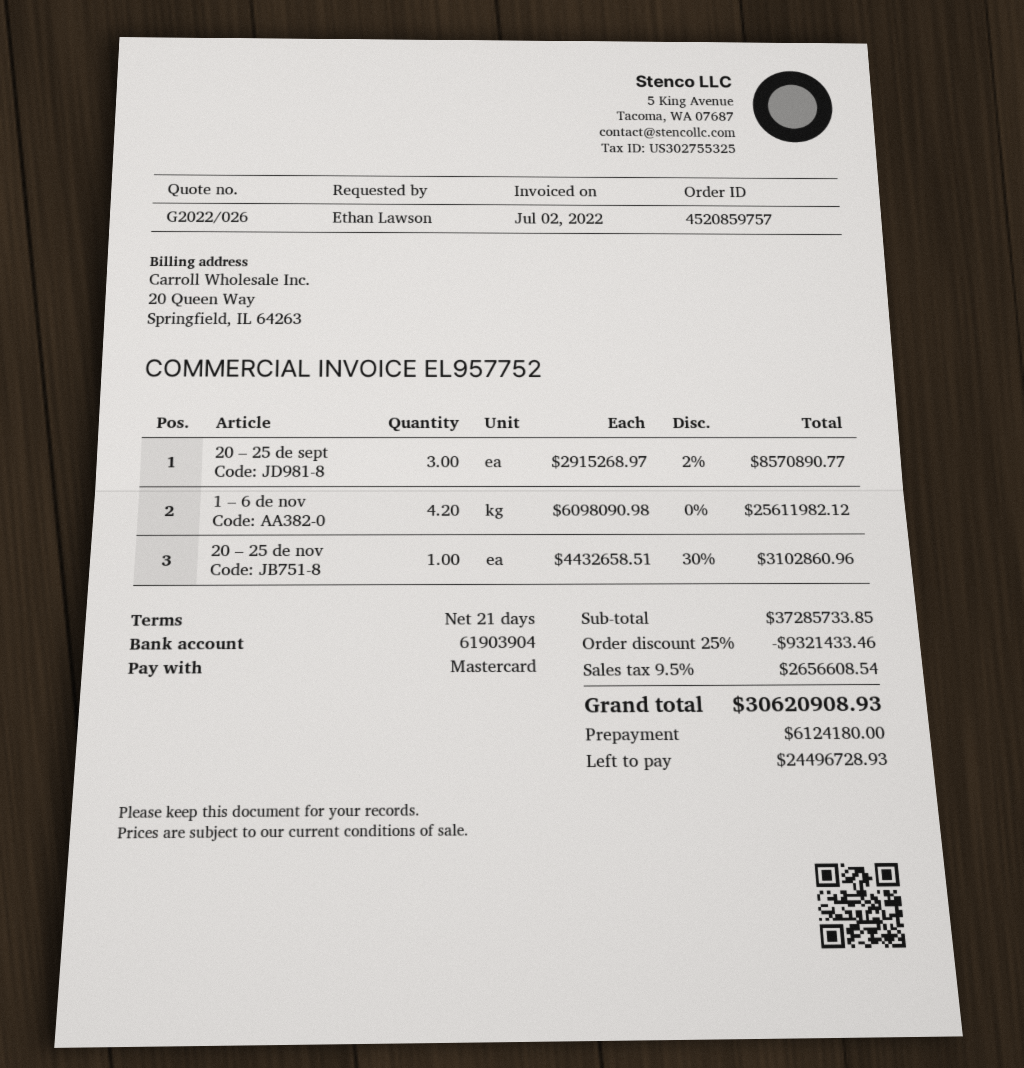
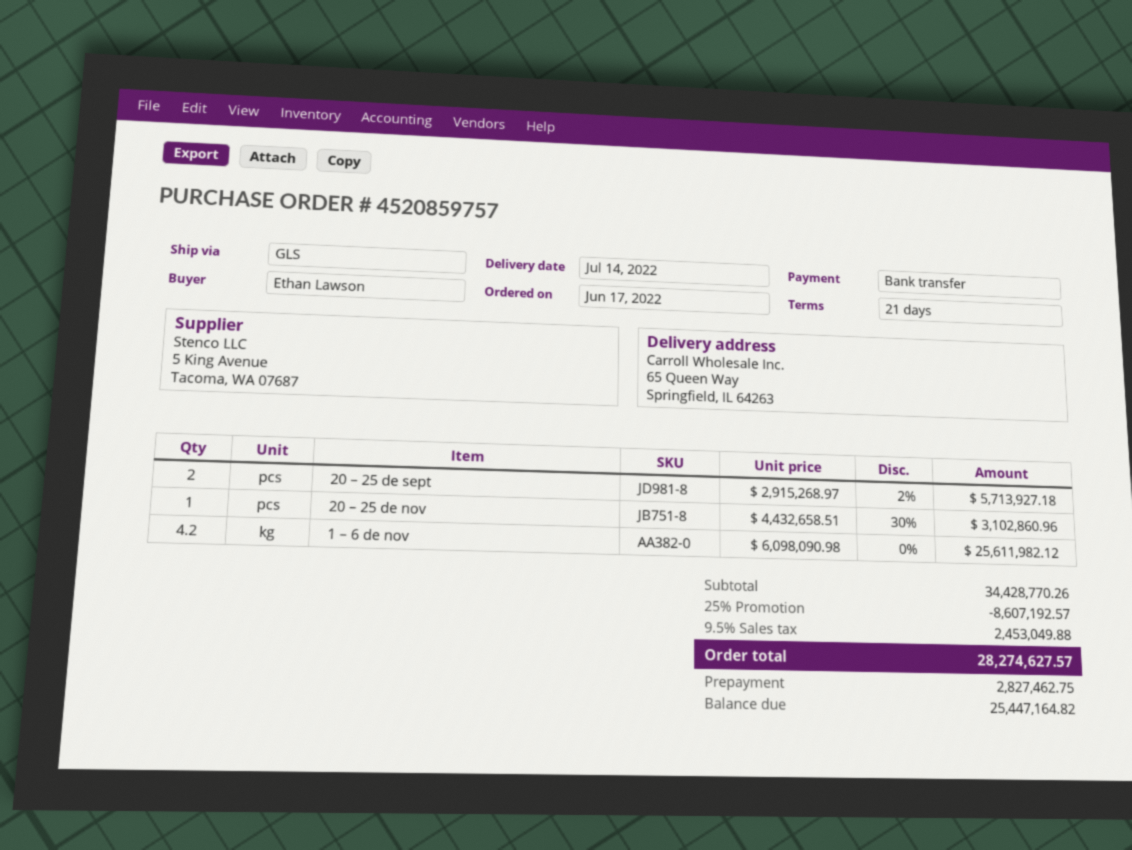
payment method: Mastercard -> bank transfer
20 – 25 de sept: 3 x 2915268.97 - 2% = 8570890.77 -> 2 x 2915268.97 - 2% = 5713927.18
subtotal: 37285733.85 -> 34428770.26
discount: 25% = 9321433.46 -> 25% = 8607192.57
tax: 9.5% = 2656608.54 -> 9.5% = 2453049.88
total: 30620908.93 -> 28274627.57
deposit: 6124180.00 -> 2827462.75
balance: 24496728.93 -> 25447164.82

